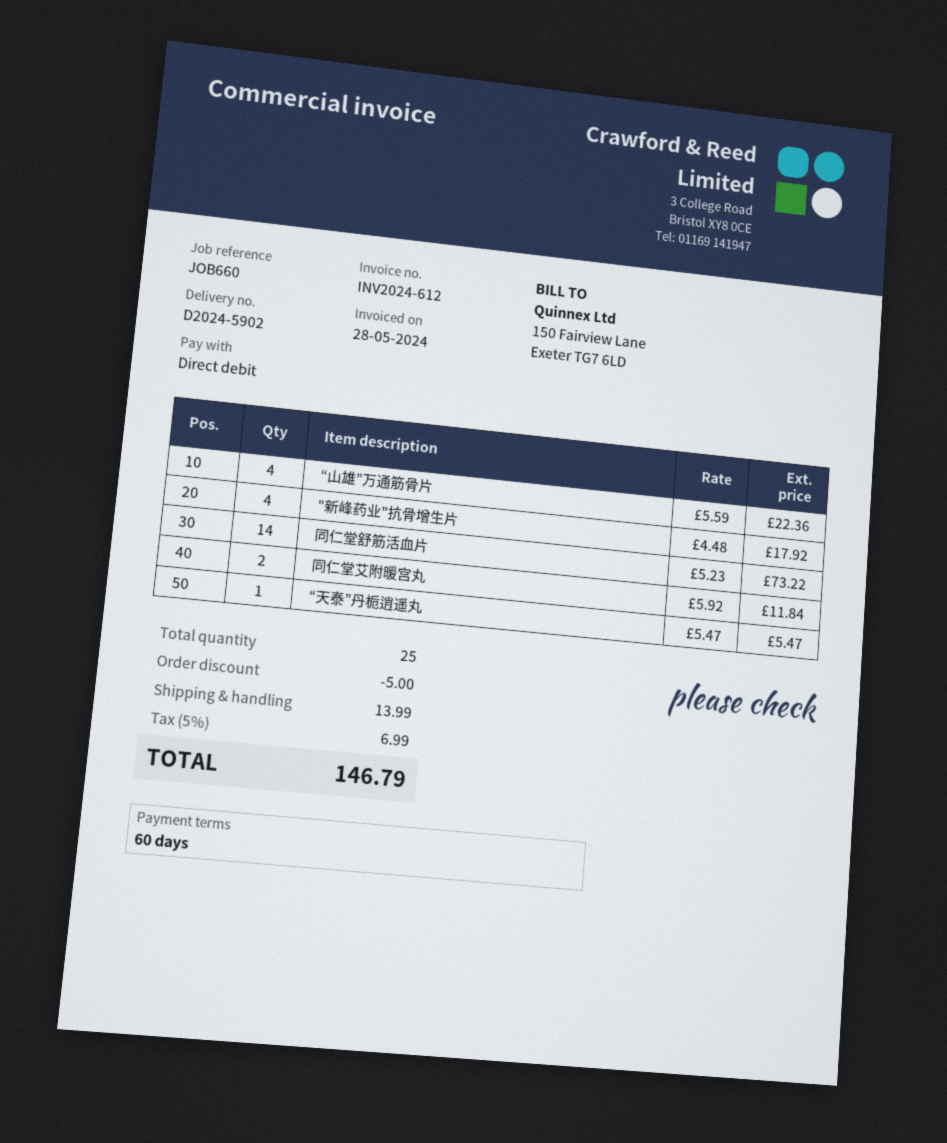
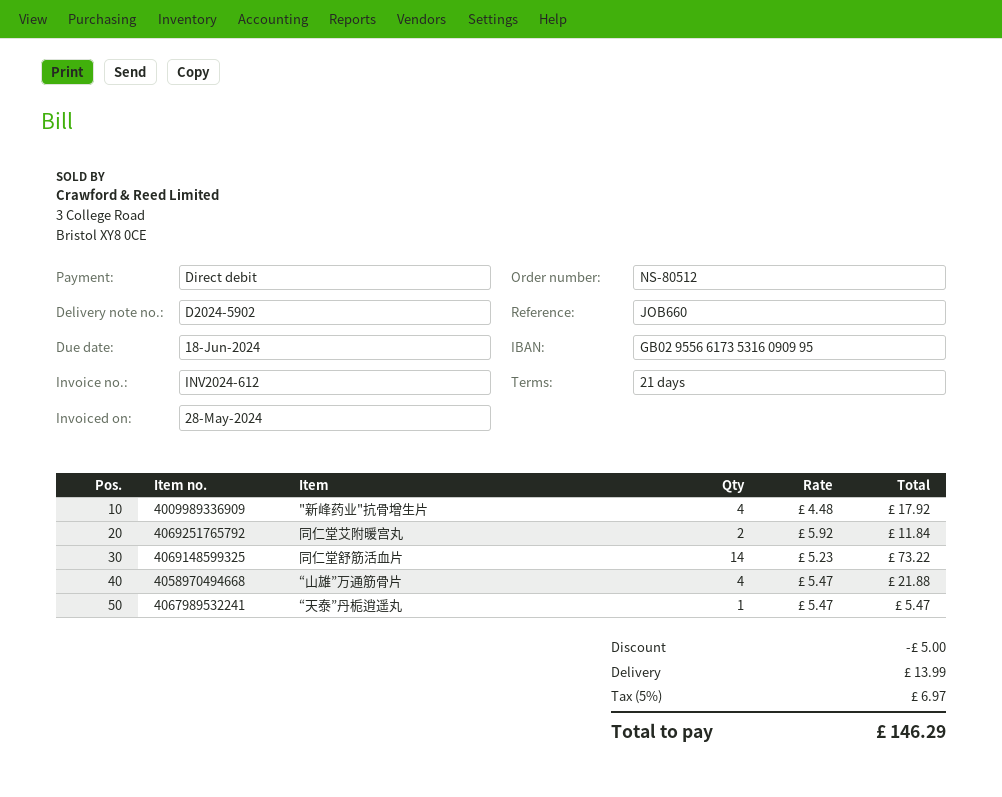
payment terms: 60 days -> 21 days
“山雄”万通筋骨片: 4 x 5.59 = 22.36 -> 4 x 5.47 = 21.88
tax: 5% = 6.99 -> 5% = 6.97
total: 146.79 -> 146.29

